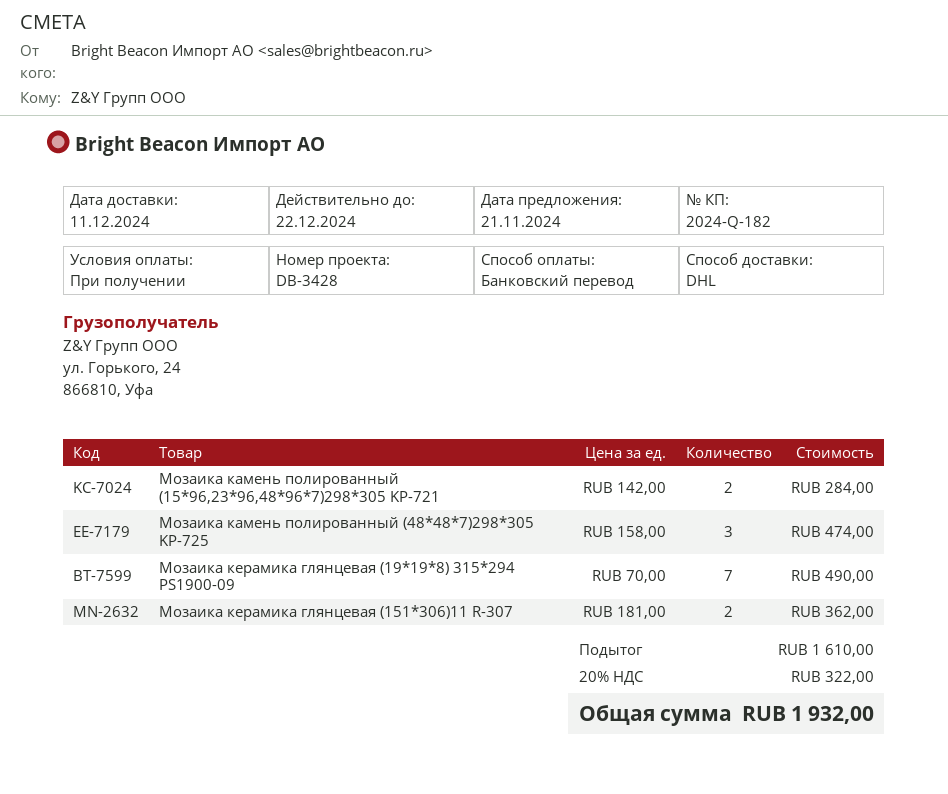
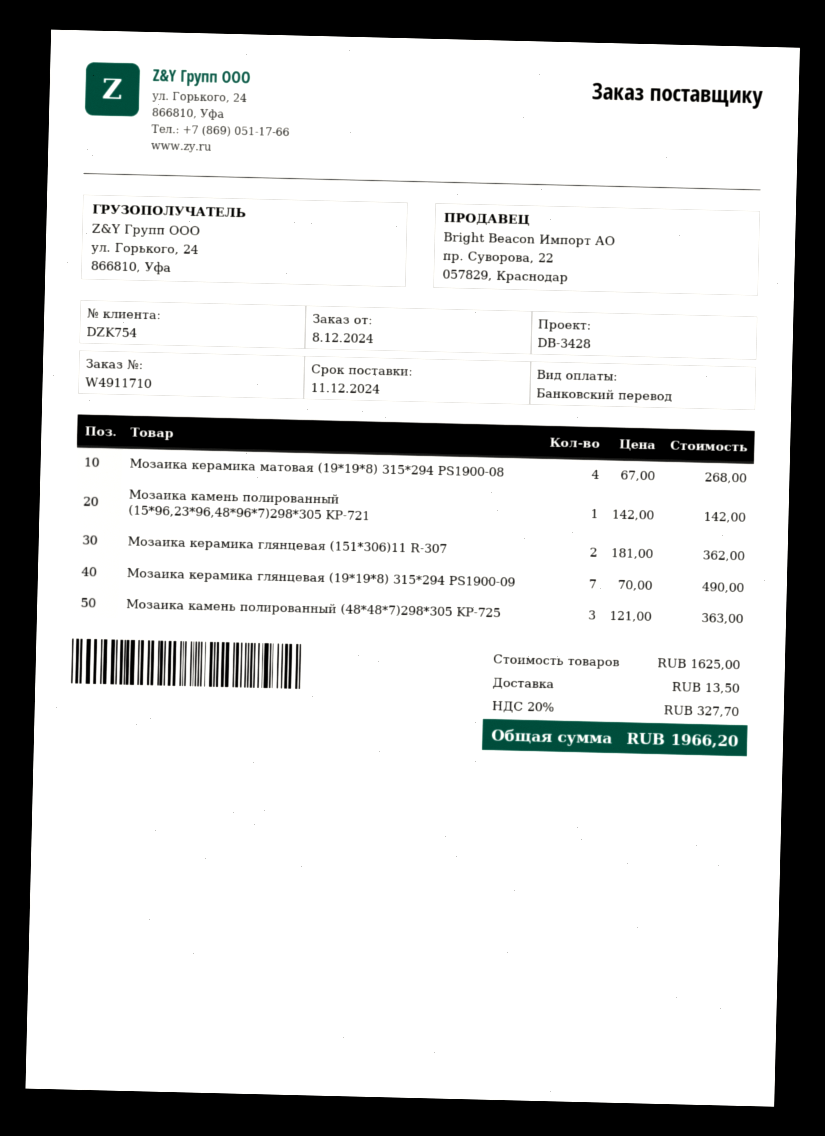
Мозаика камень полированный (15*96,23*96,48*96*7)298*305 KP-721: 2 x 142.00 = 284.00 -> 1 x 142.00 = 142.00
Мозаика камень полированный (48*48*7)298*305 KP-725: 3 x 158.00 = 474.00 -> 3 x 121.00 = 363.00
Мозаика керамика матовая (19*19*8) 315*294 PS1900-08: none -> 4 x 67.00 = 268.00
subtotal: 1610.00 -> 1625.00
shipping: none -> 13.50
tax: 20% = 322.00 -> 20% = 327.70
total: 1932.00 -> 1966.20

